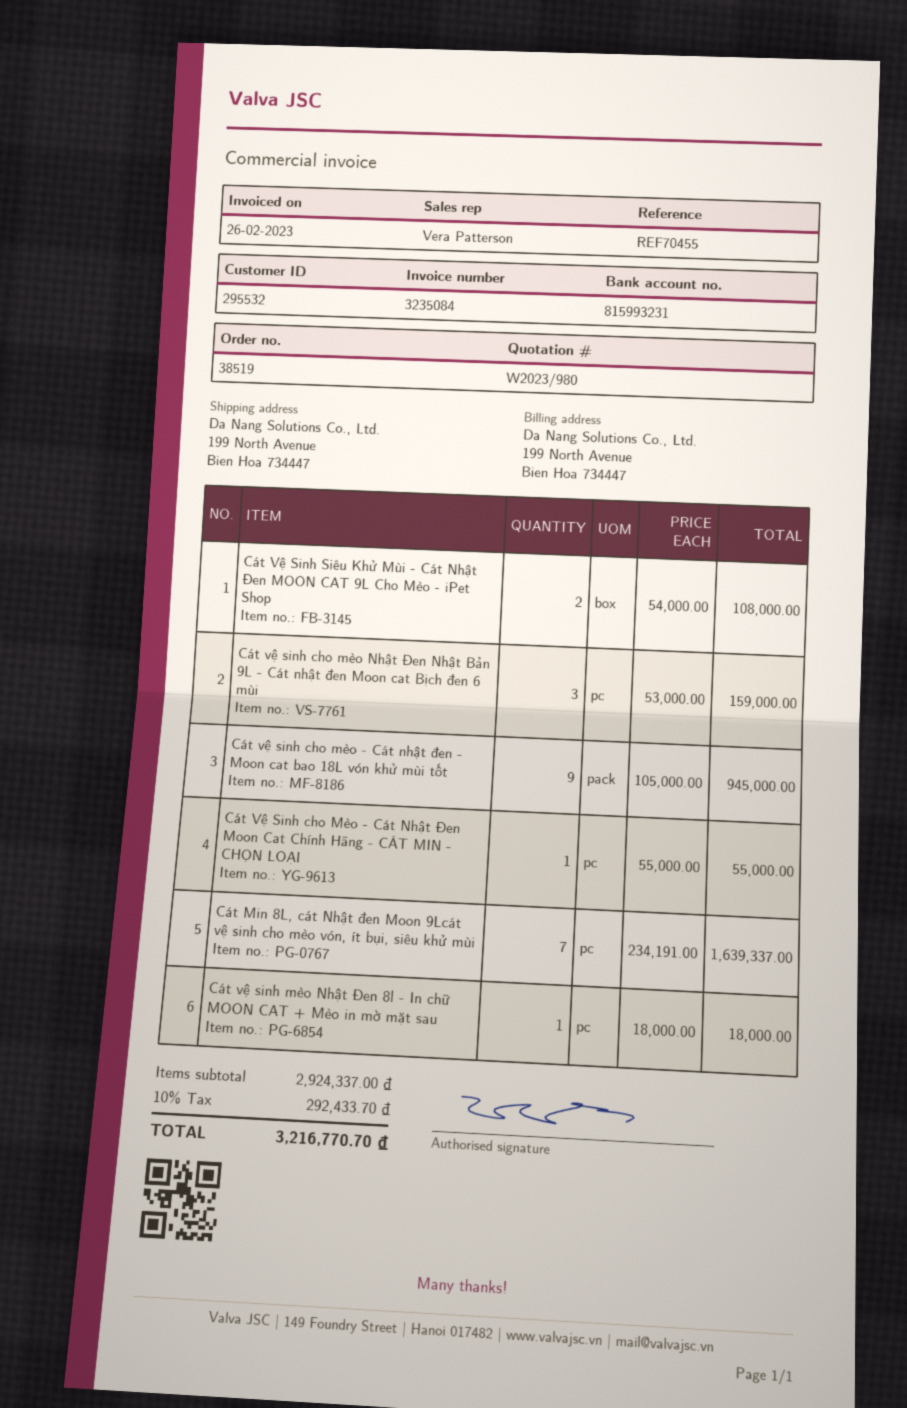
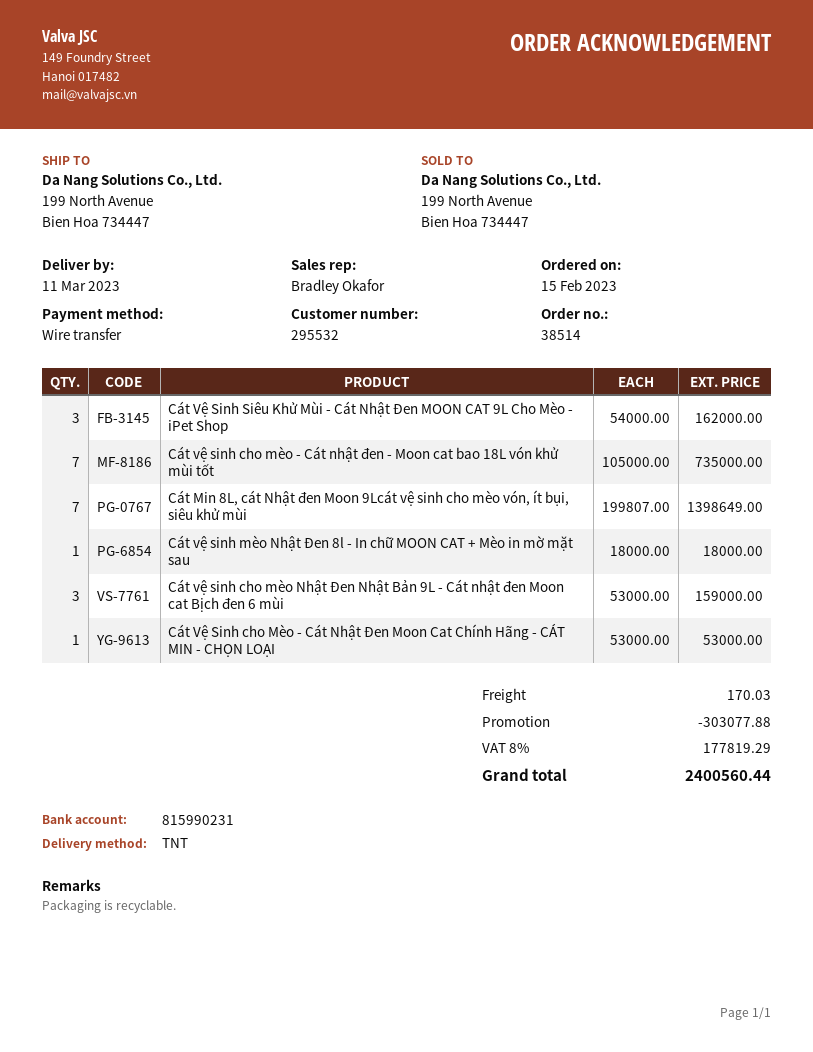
order number: 38519 -> 38514
sales rep: Vera Patterson -> Bradley Okafor
bank account: 815993231 -> 815990231
Cát Vệ Sinh Siêu Khử Mùi - Cát Nhật Đen MOON CAT 9L Cho Mèo - iPet Shop: 2 x 54000.00 = 108000.00 -> 3 x 54000.00 = 162000.00
Cát vệ sinh cho mèo - Cát nhật đen - Moon cat bao 18L vón khử mùi tốt: 9 x 105000.00 = 945000.00 -> 7 x 105000.00 = 735000.00
Cát Vệ Sinh cho Mèo - Cát Nhật Đen Moon Cat Chính Hãng - CÁT MIN - CHỌN LOẠI: 1 x 55000.00 = 55000.00 -> 1 x 53000.00 = 53000.00
Cát Min 8L, cát Nhật đen Moon 9Lcát vệ sinh cho mèo vón, ít bụi, siêu khử mùi: 7 x 234191.00 = 1639337.00 -> 7 x 199807.00 = 1398649.00
discount: none -> 303077.88
shipping: none -> 170.03
tax: 10% = 292433.70 -> 8% = 177819.29
total: 3216770.70 -> 2400560.44

